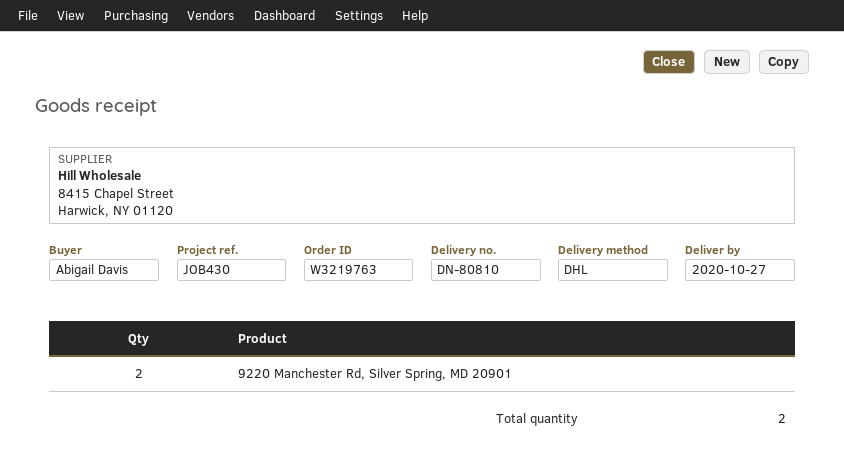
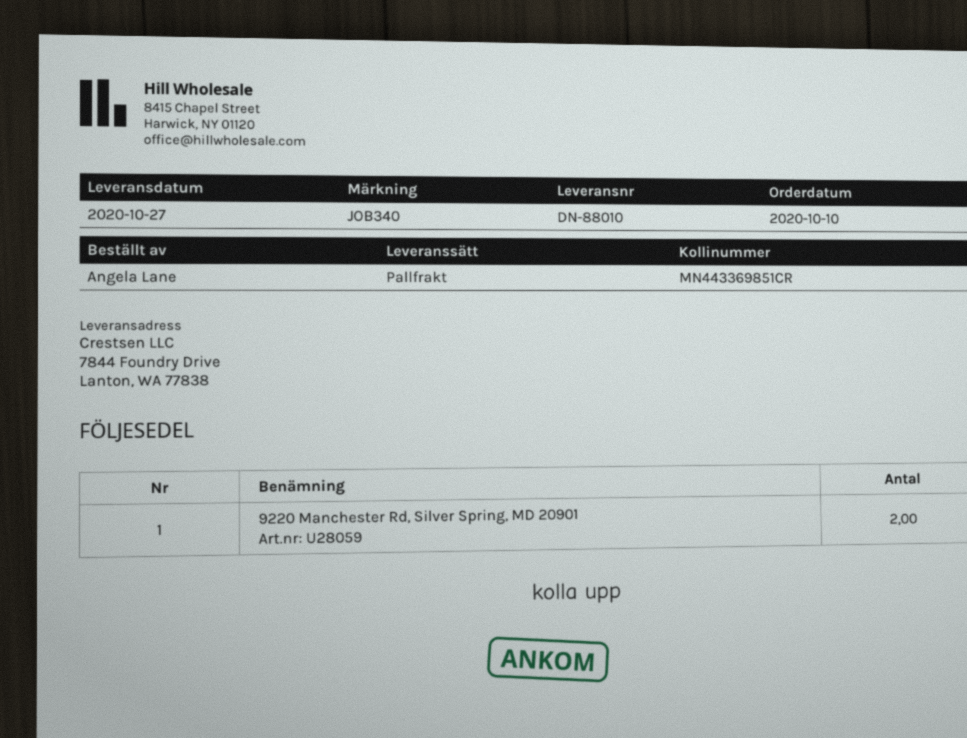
delivery note number: DN-80810 -> DN-88010
reference: JOB430 -> JOB340
ordered by: Abigail Davis -> Angela Lane
shipping method: DHL -> pallet freight

